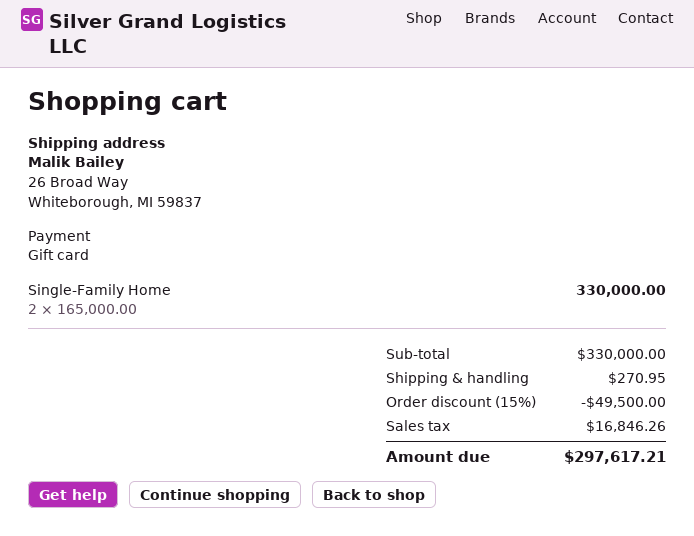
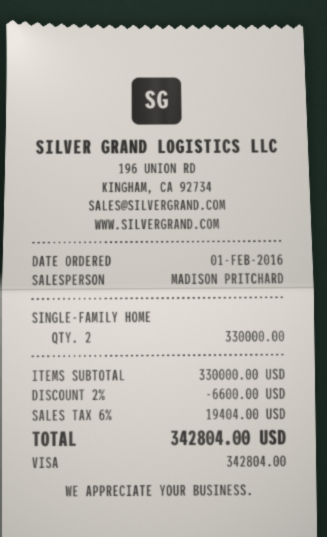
payment method: gift card -> Visa
discount: 15% = 49500.00 -> 2% = 6600.00
shipping: 270.95 -> none
tax: 16846.26 -> 19404.00
total: 297617.21 -> 342804.00

